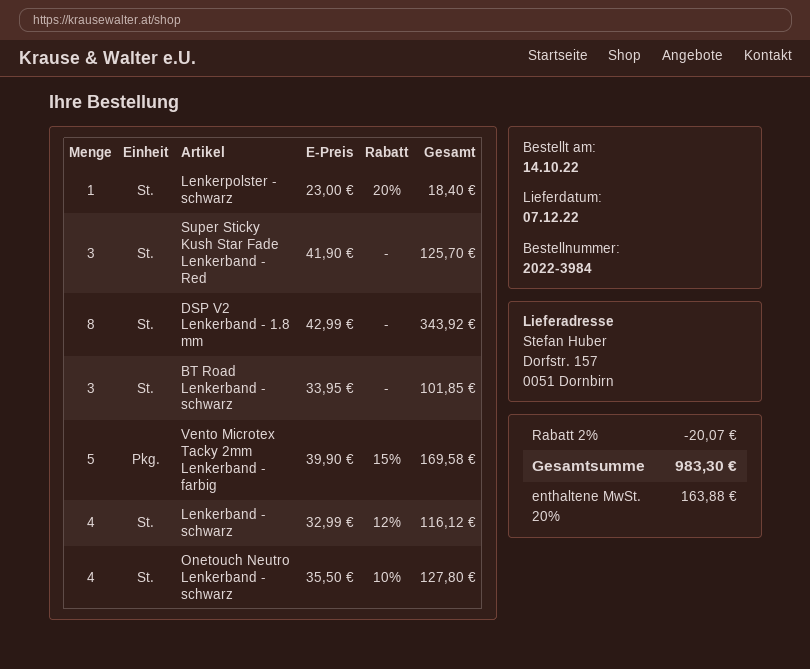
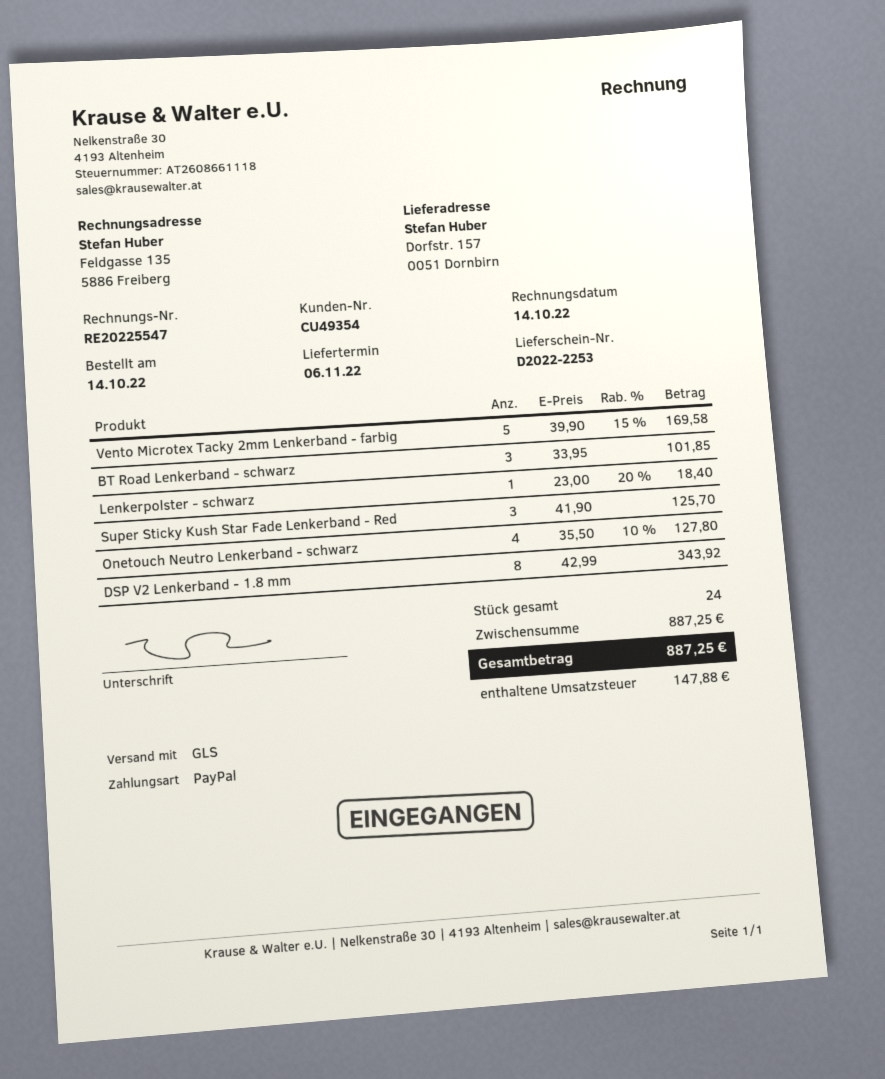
delivery date: 2022-12-07 -> 2022-11-06
Lenkerband - schwarz: 4 x 32.99 - 12% = 116.12 -> none
discount: 2% = 20.07 -> none
tax: 163.88 -> 147.88
total: 983.30 -> 887.25

